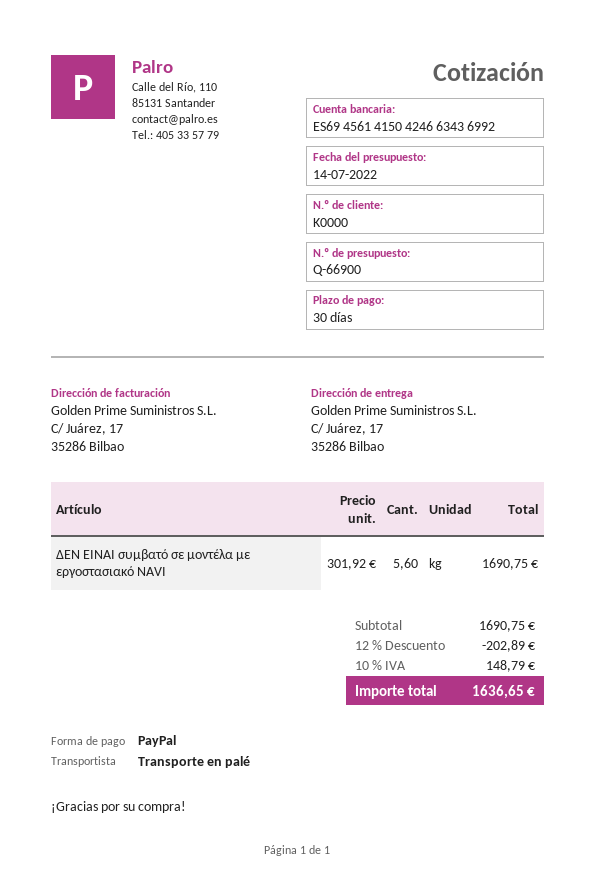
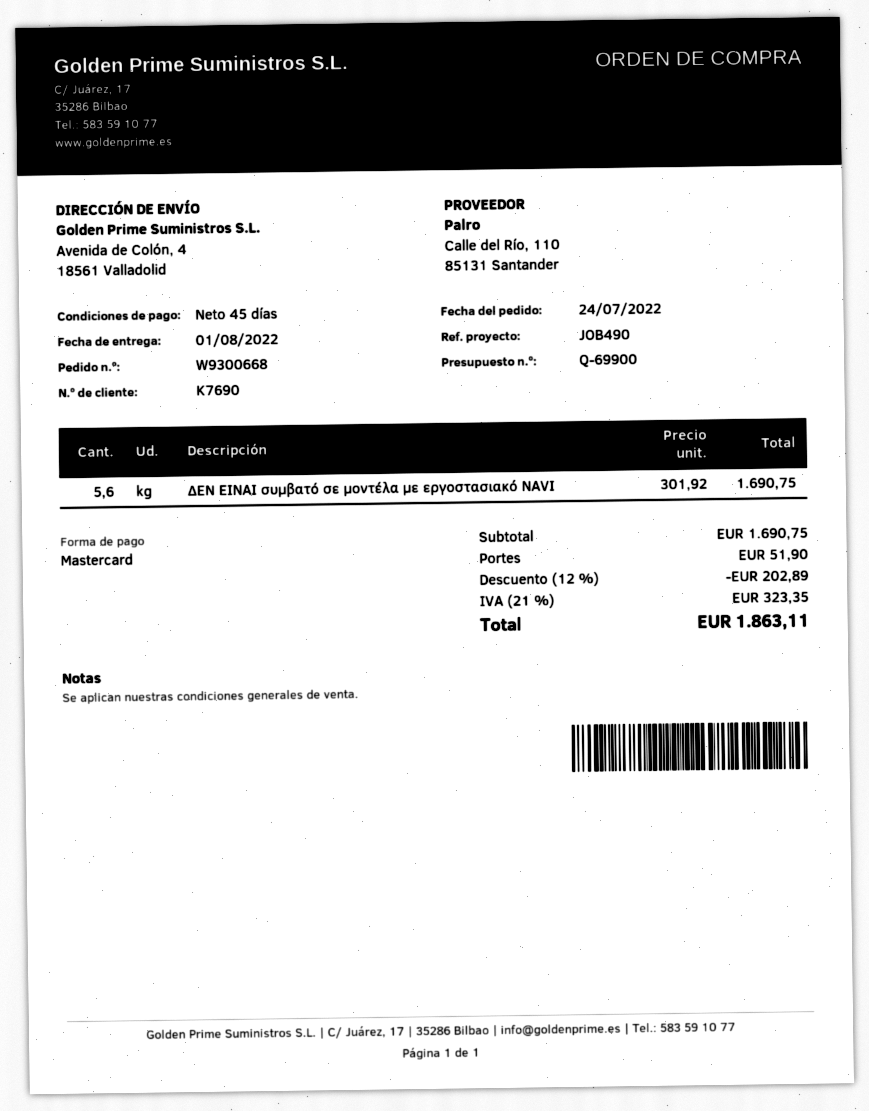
quote number: Q-66900 -> Q-69900
payment terms: 30 days -> 45 days
customer number: K0000 -> K7690
payment method: PayPal -> Mastercard
ship to: C/ Juárez, 17, 35286 Bilbao -> Avenida de Colón, 4, 18561 Valladolid
shipping: none -> 51.90
tax: 10% = 148.79 -> 21% = 323.35
total: 1636.65 -> 1863.11

